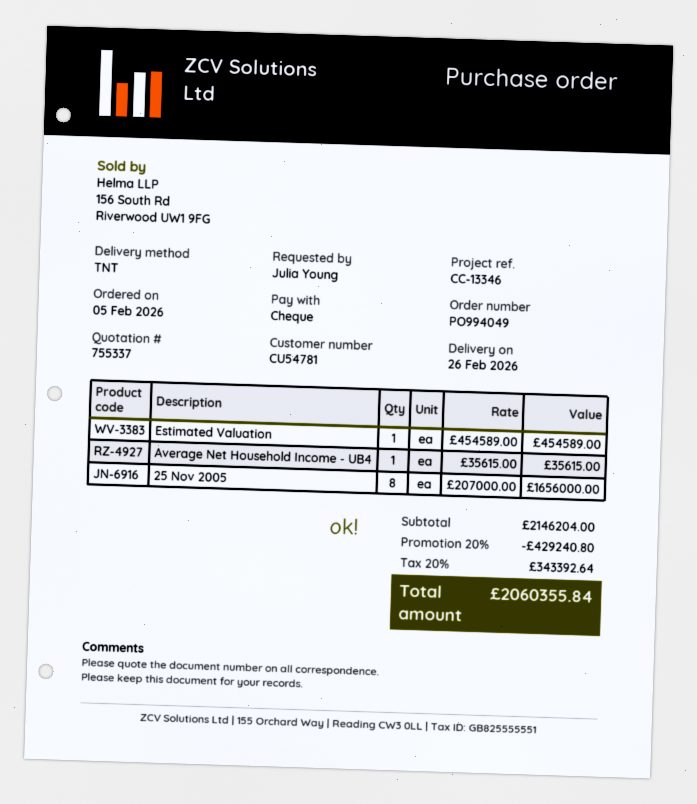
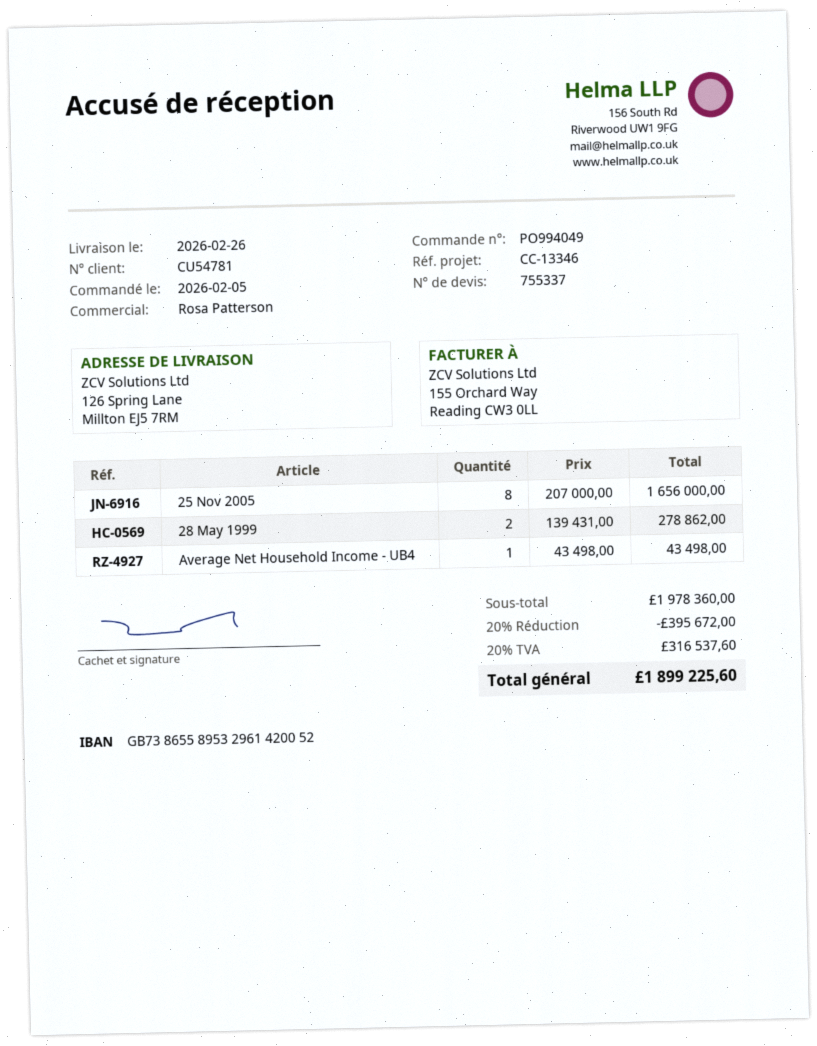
Estimated Valuation: 1 x 454589.00 = 454589.00 -> none
Average Net Household Income - UB4: 1 x 35615.00 = 35615.00 -> 1 x 43498.00 = 43498.00
28 May 1999: none -> 2 x 139431.00 = 278862.00
subtotal: 2146204.00 -> 1978360.00
discount: 20% = 429240.80 -> 20% = 395672.00
tax: 20% = 343392.64 -> 20% = 316537.60
total: 2060355.84 -> 1899225.60

